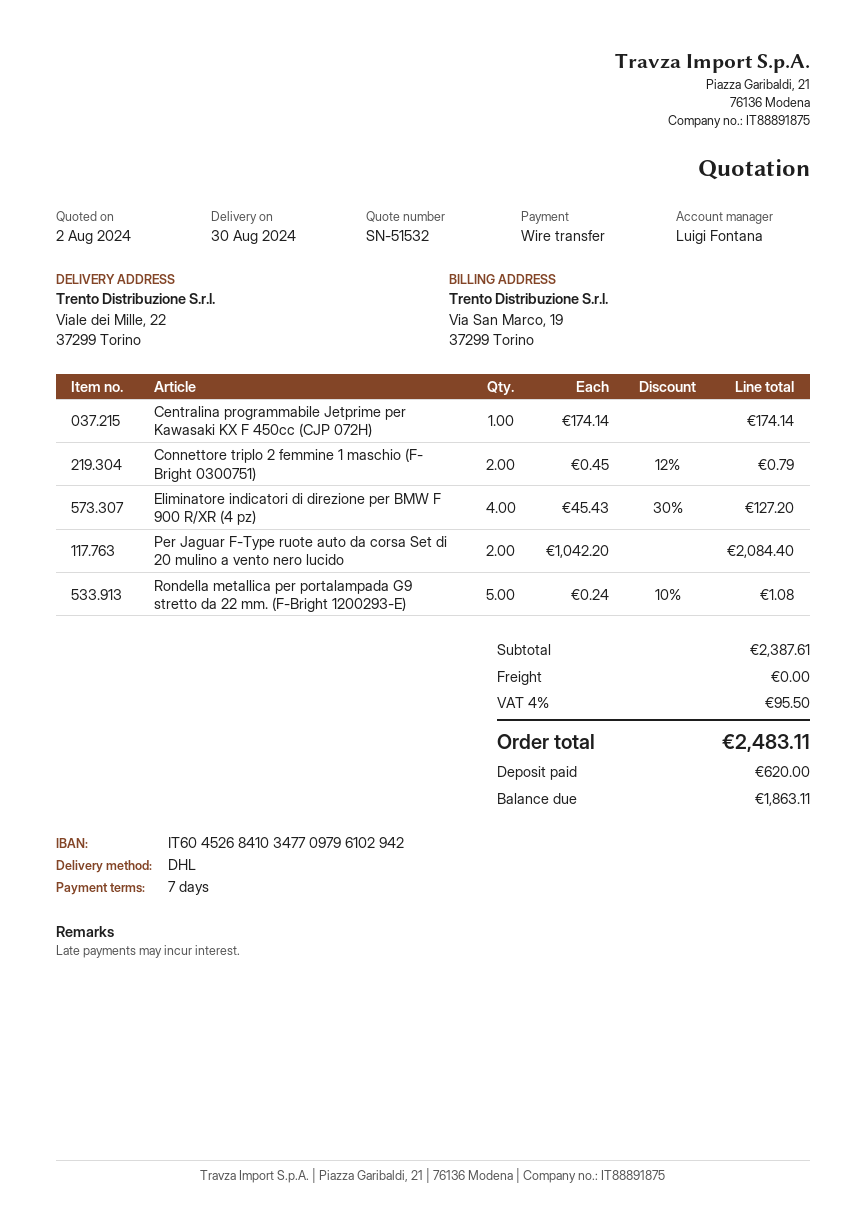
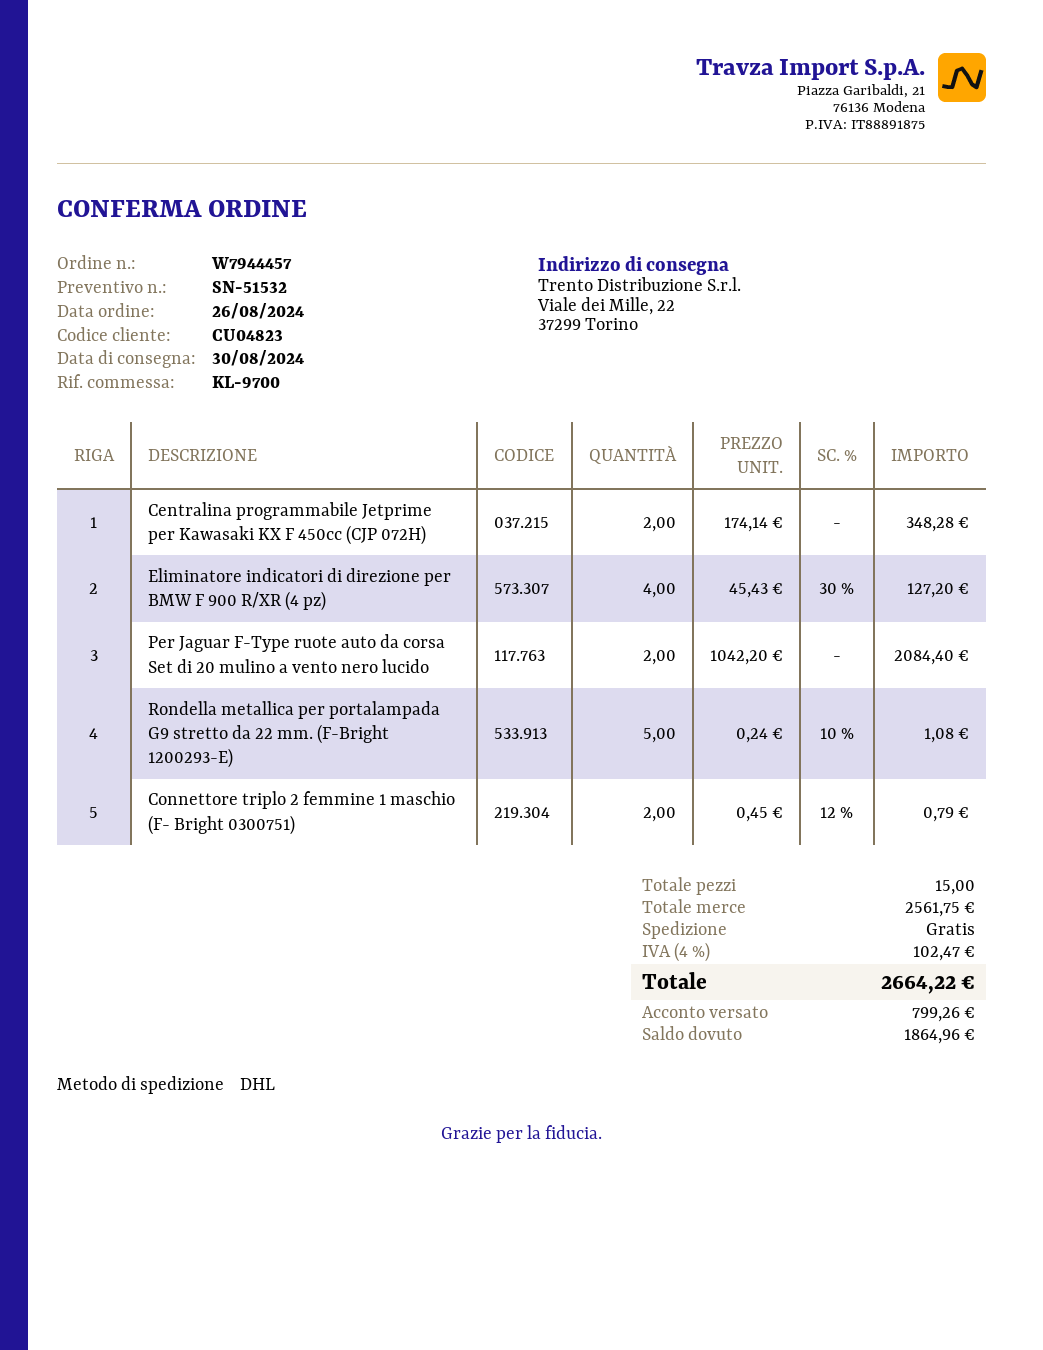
Centralina programmabile Jetprime per Kawasaki KX F 450cc (CJP 072H): 1 x 174.14 = 174.14 -> 2 x 174.14 = 348.28
subtotal: 2387.61 -> 2561.75
tax: 4% = 95.50 -> 4% = 102.47
total: 2483.11 -> 2664.22
deposit: 620.00 -> 799.26
balance: 1863.11 -> 1864.96

